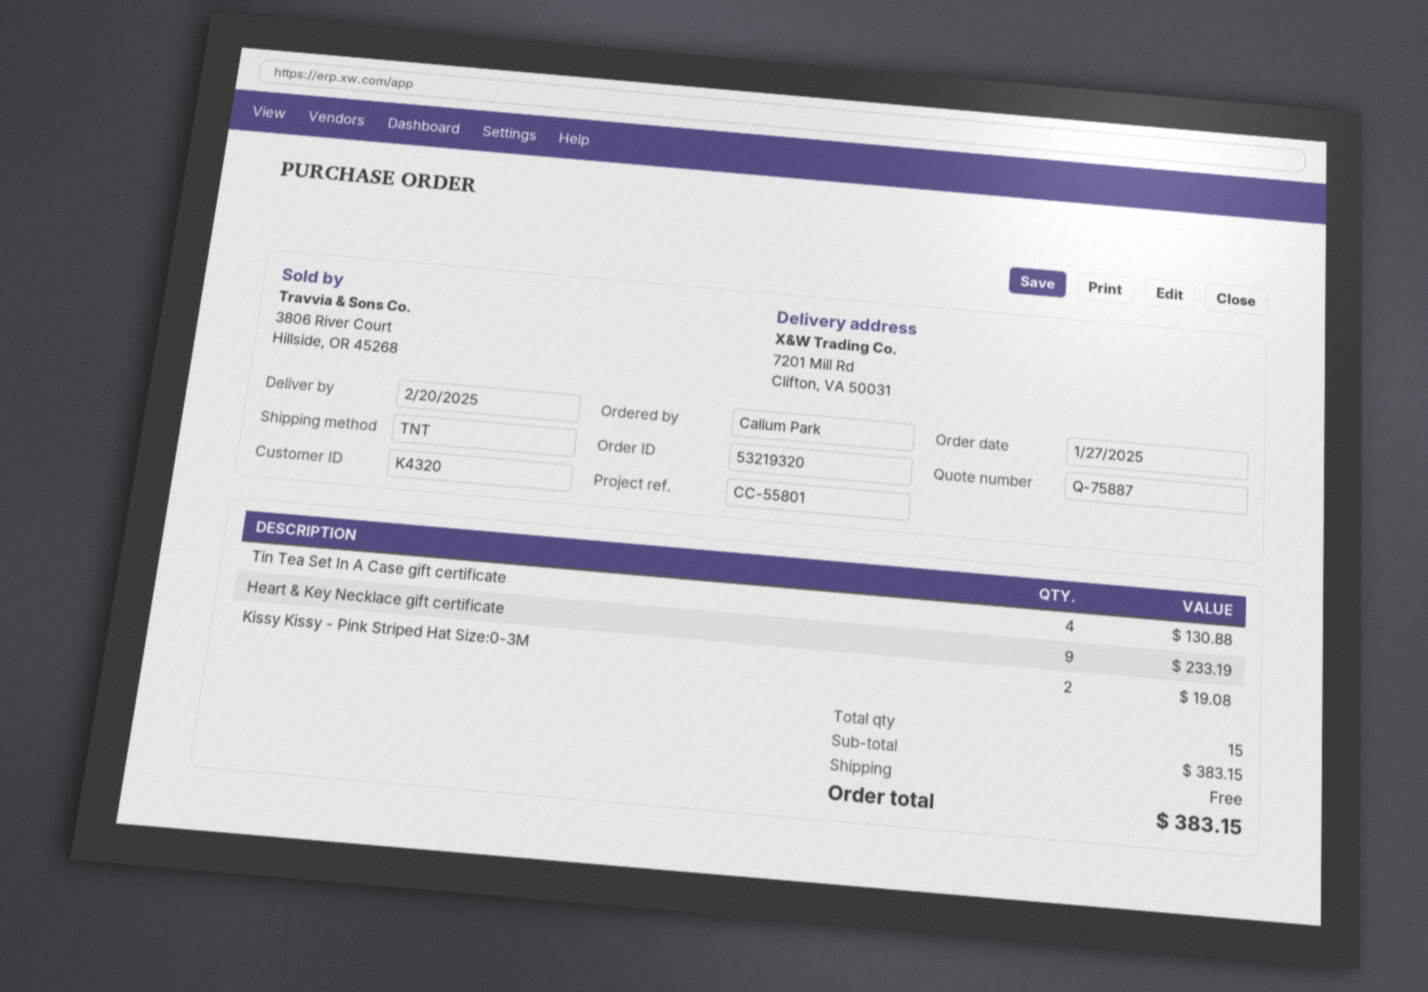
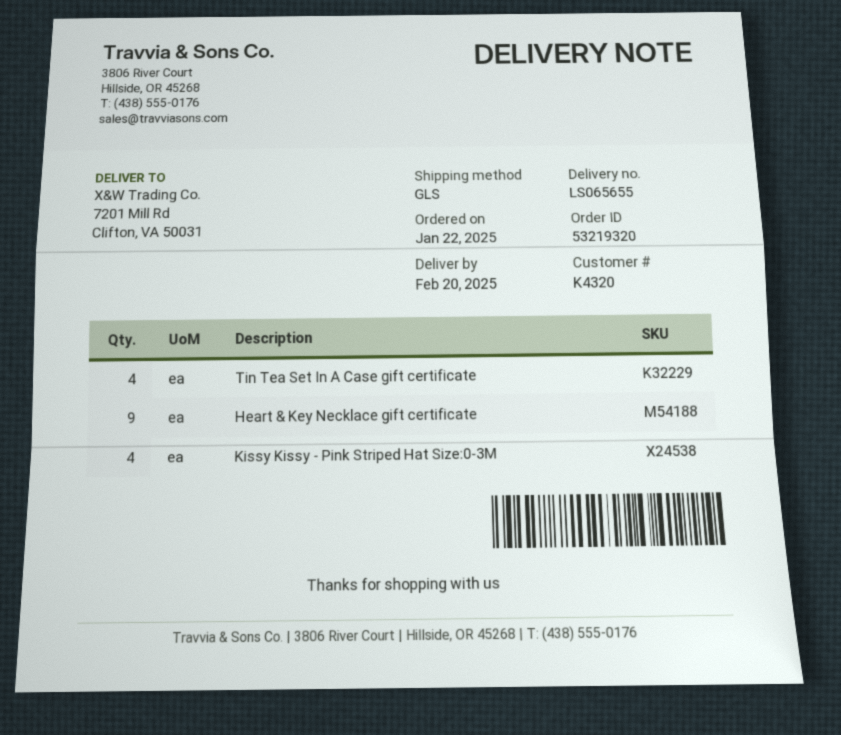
order date: 2025-01-27 -> 2025-01-22
shipping method: TNT -> GLS
Kissy Kissy - Pink Striped Hat Size:0-3M: 2 -> 4

